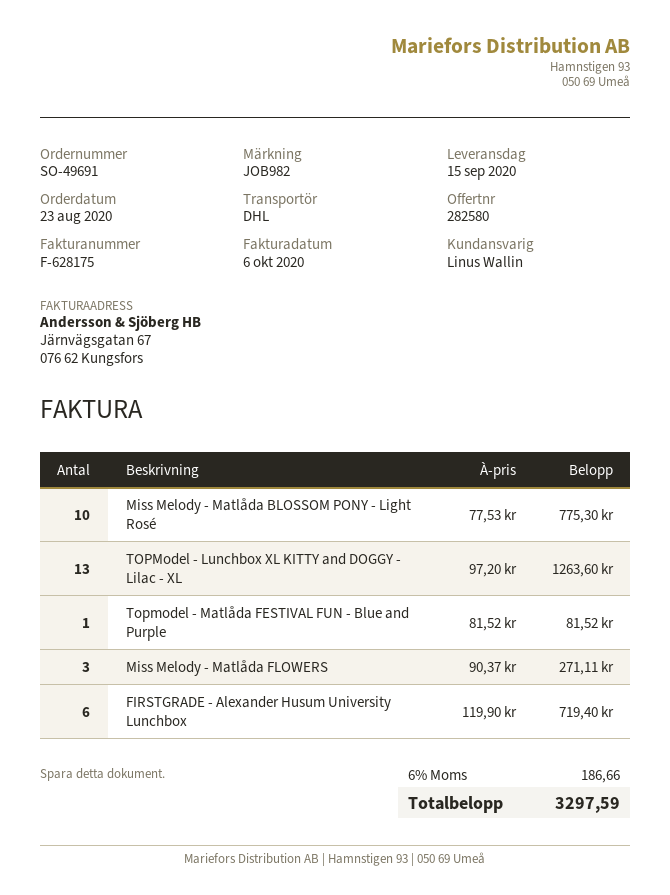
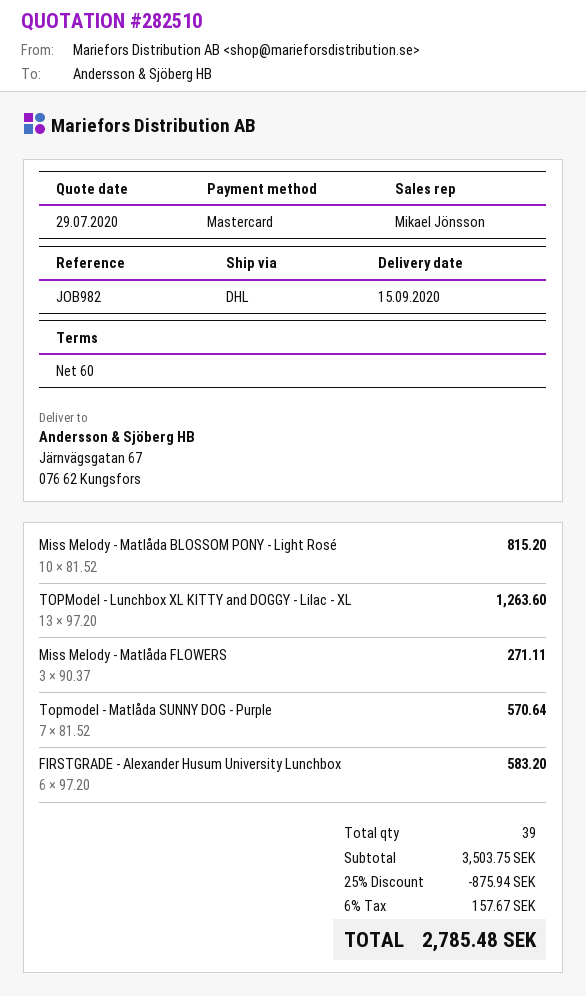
quote number: 282580 -> 282510
sales rep: Linus Wallin -> Mikael Jönsson
Miss Melody - Matlåda BLOSSOM PONY - Light Rosé: 10 x 77.53 = 775.30 -> 10 x 81.52 = 815.20
Topmodel - Matlåda FESTIVAL FUN - Blue and Purple: 1 x 81.52 = 81.52 -> none
FIRSTGRADE - Alexander Husum University Lunchbox: 6 x 119.90 = 719.40 -> 6 x 97.20 = 583.20
Topmodel - Matlåda SUNNY DOG - Purple: none -> 7 x 81.52 = 570.64
discount: none -> 25% = 875.94
tax: 6% = 186.66 -> 6% = 157.67
total: 3297.59 -> 2785.48

